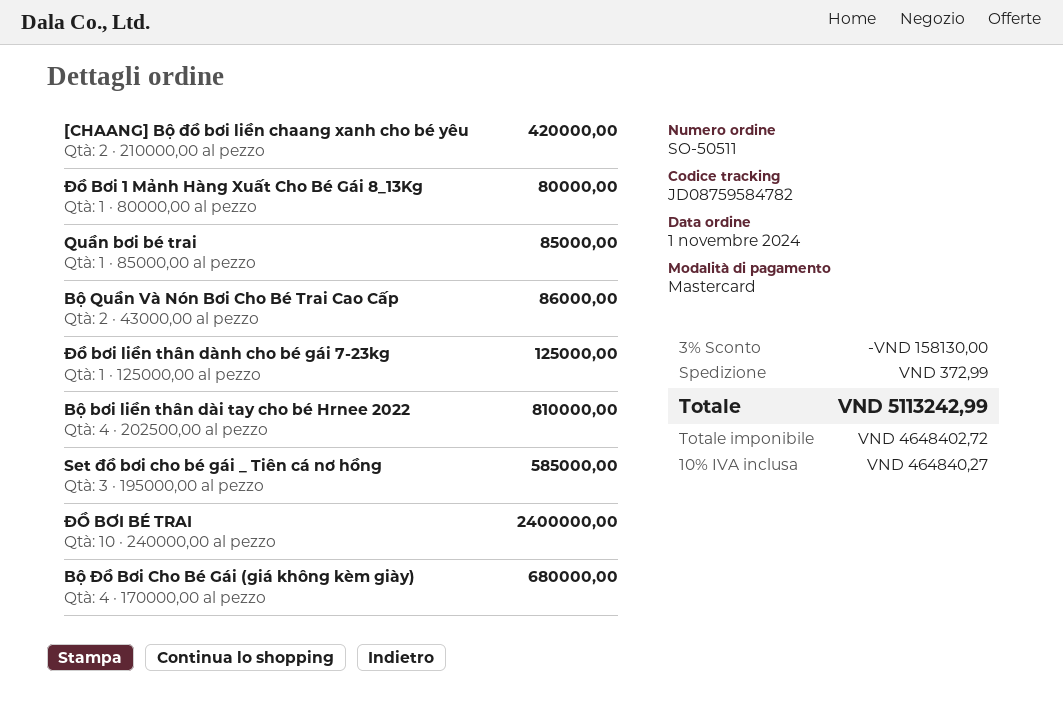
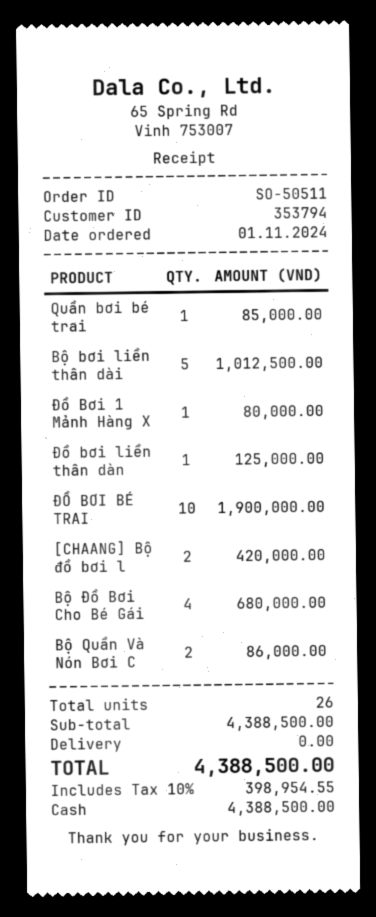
payment method: Mastercard -> cash
Bộ bơi liền thân dài tay cho bé Hrnee 2022: 4 for 810000.00 -> 5 for 1012500.00
Set đồ bơi cho bé gái _ Tiên cá nơ hồng: 3 for 585000.00 -> none
ĐỒ BƠI BÉ TRAI: 10 for 2400000.00 -> 10 for 1900000.00
discount: 3% = 158130.00 -> none
shipping: 372.99 -> 0.00
tax: 10% = 464840.27 -> 10% = 398954.55
total: 5113242.99 -> 4388500.00

